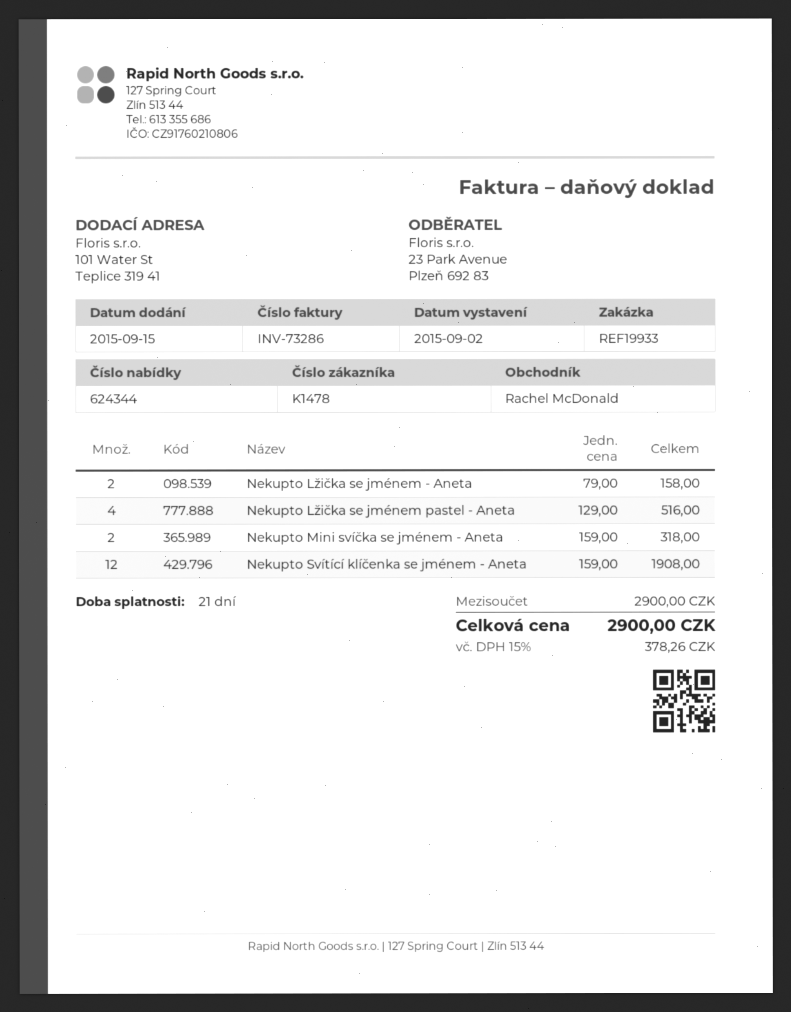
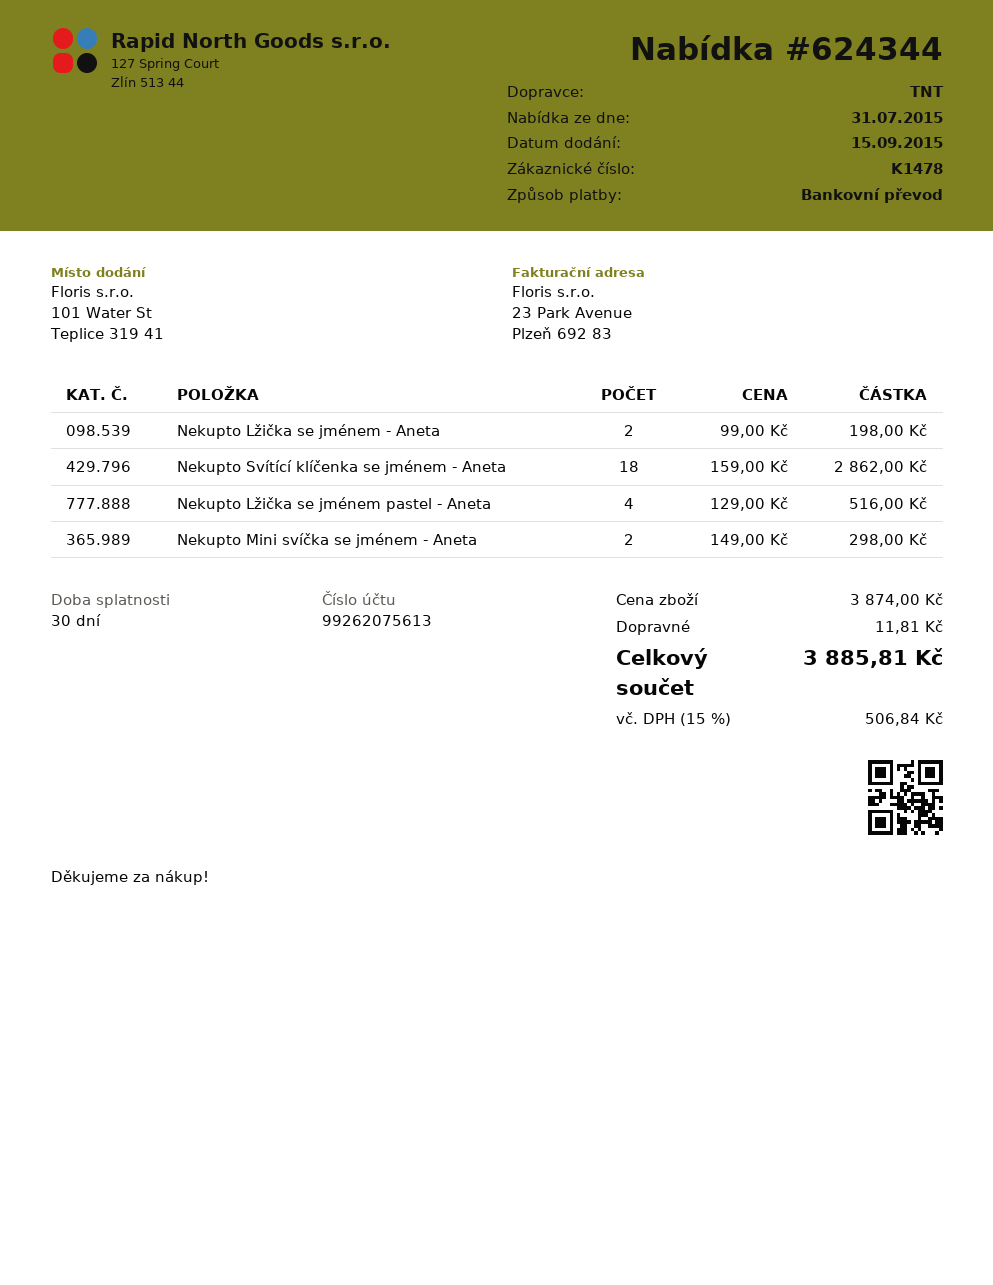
payment terms: 21 days -> 30 days
Nekupto Lžička se jménem - Aneta: 2 x 79.00 = 158.00 -> 2 x 99.00 = 198.00
Nekupto Mini svíčka se jménem - Aneta: 2 x 159.00 = 318.00 -> 2 x 149.00 = 298.00
Nekupto Svítící klíčenka se jménem - Aneta: 12 x 159.00 = 1908.00 -> 18 x 159.00 = 2862.00
subtotal: 2900.00 -> 3874.00
shipping: none -> 11.81
tax: 15% = 378.26 -> 15% = 506.84
total: 2900.00 -> 3885.81

